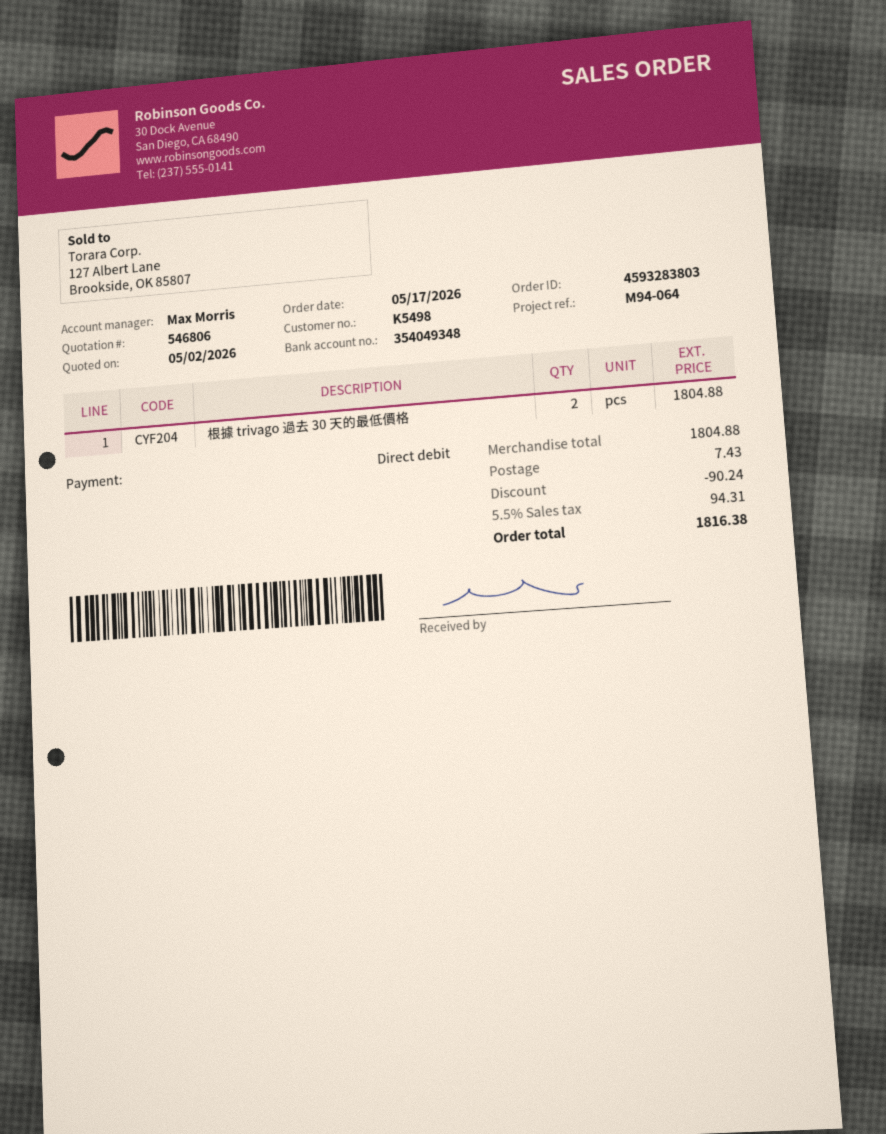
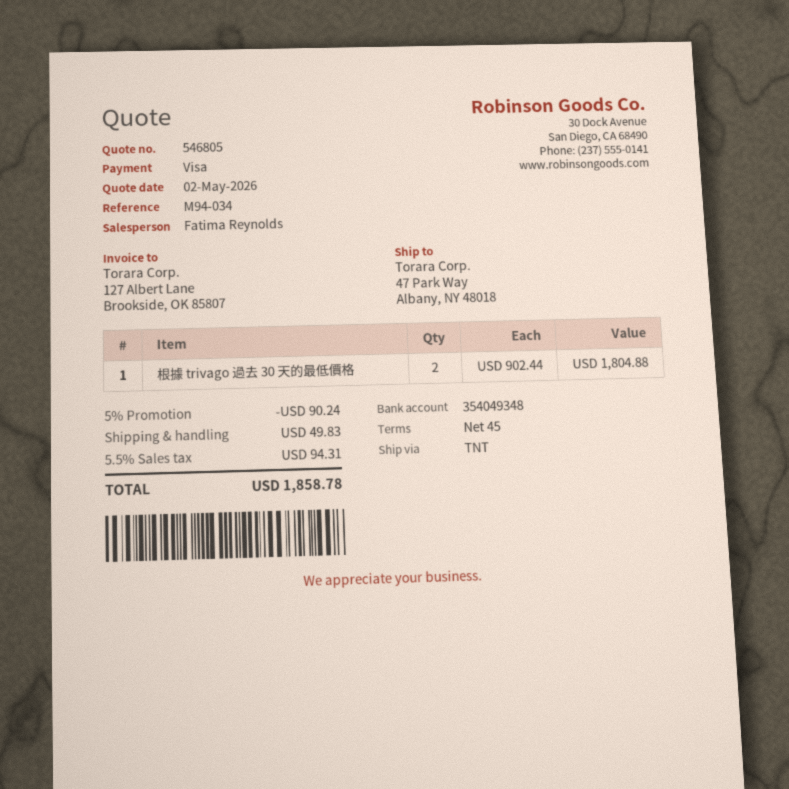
quote number: 546806 -> 546805
reference: M94-064 -> M94-034
sales rep: Max Morris -> Fatima Reynolds
payment method: direct debit -> Visa
shipping: 7.43 -> 49.83
total: 1816.38 -> 1858.78

